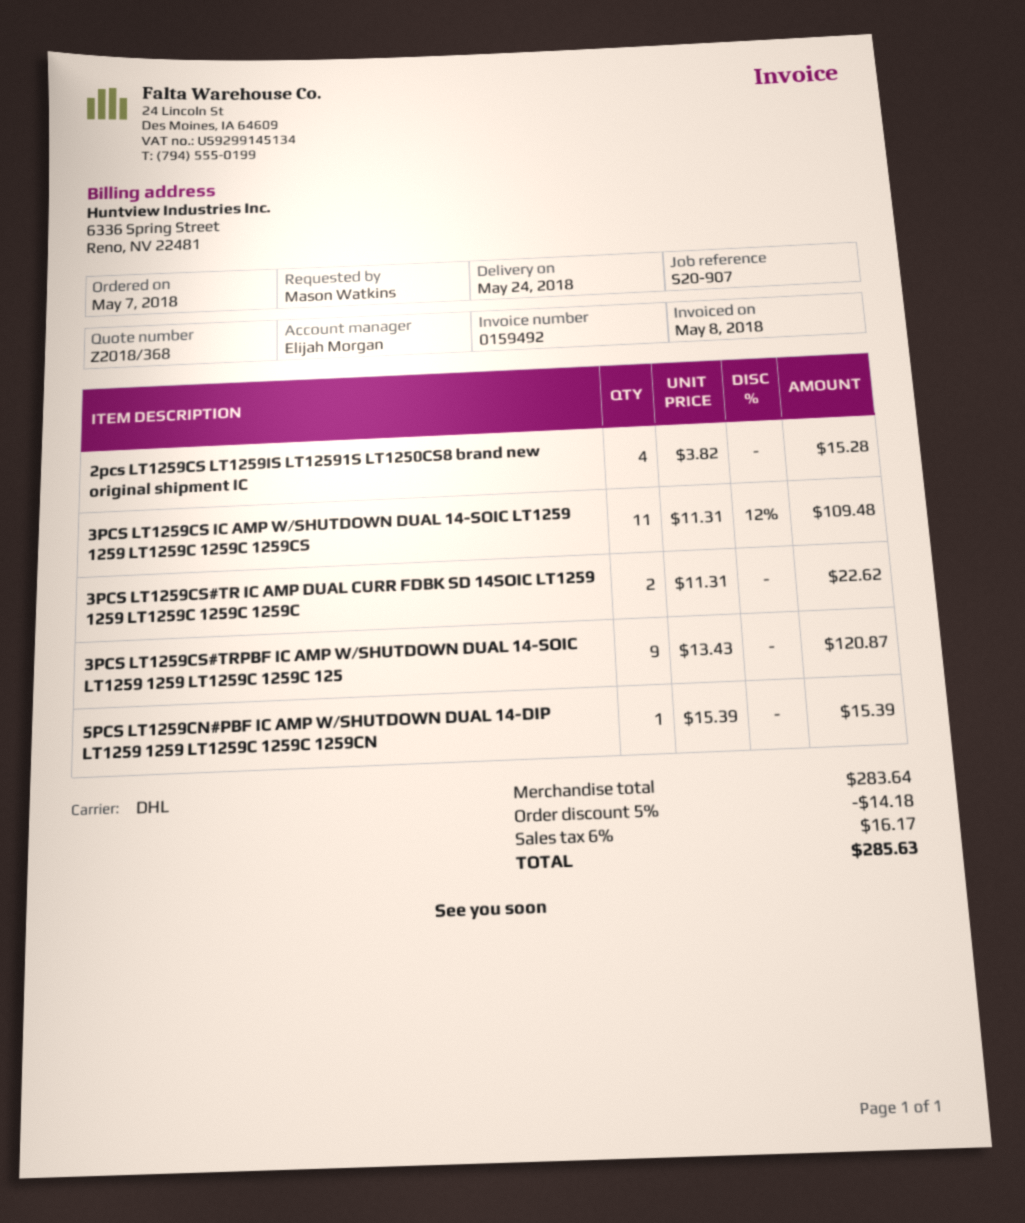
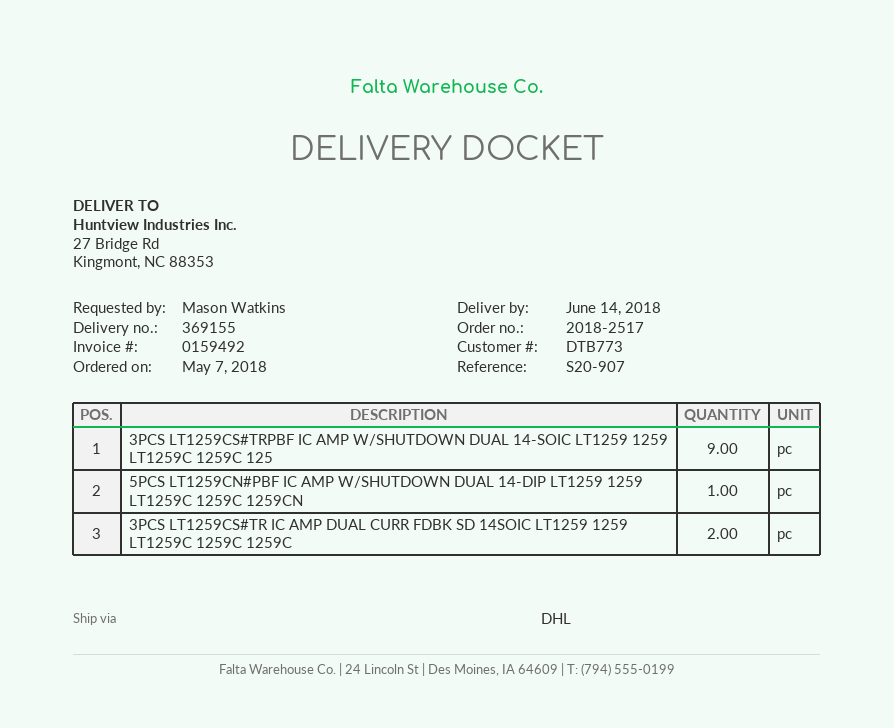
delivery date: 2018-05-24 -> 2018-06-14
2pcs LT1259CS LT1259IS LT12591S LT1250CS8 brand new original shipment IC: 4 -> none
3PCS LT1259CS IC AMP W/SHUTDOWN DUAL 14-SOIC LT1259 1259 LT1259C 1259C 1259CS: 11 -> none

